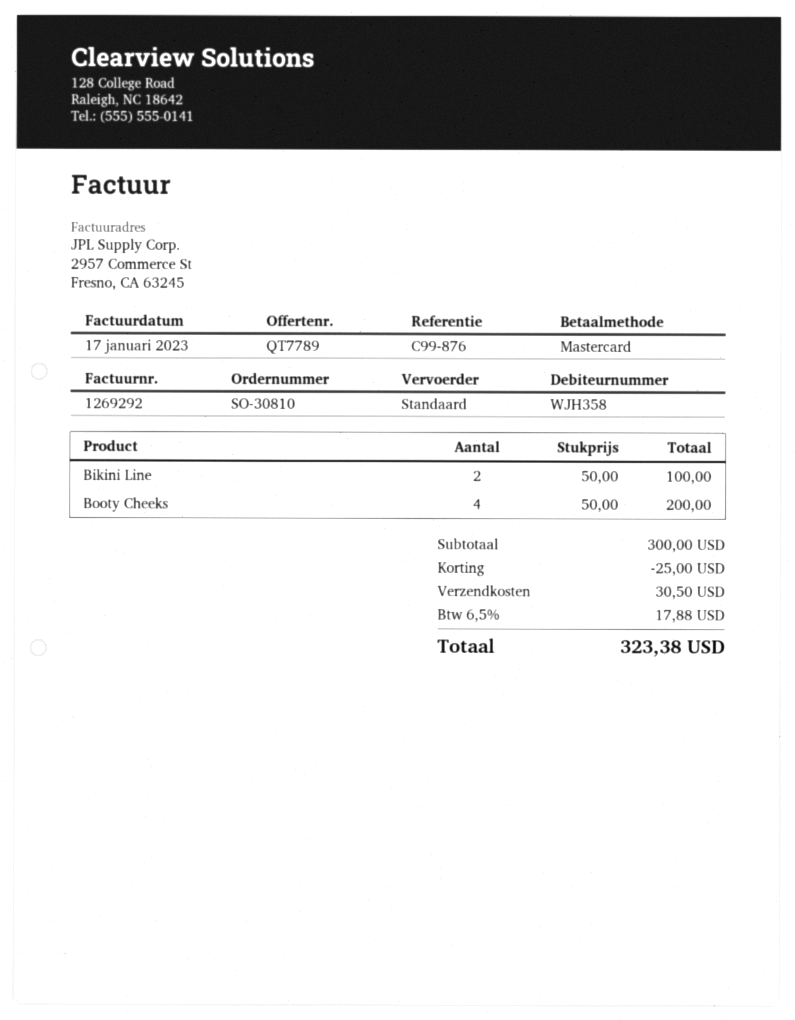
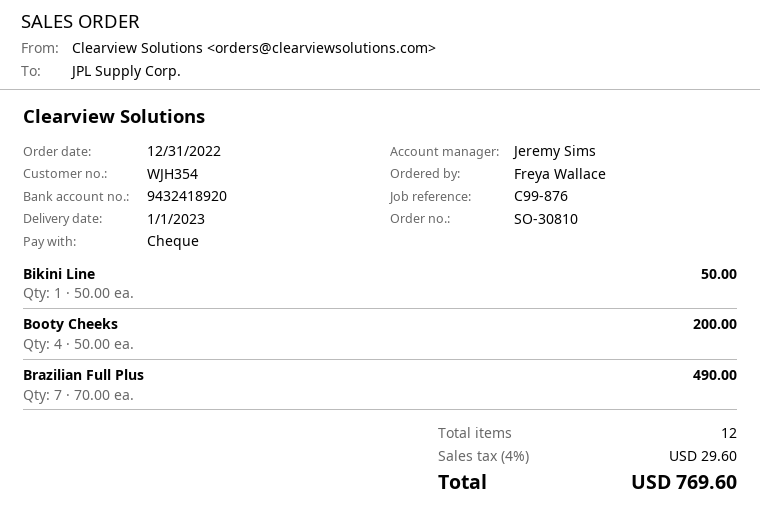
customer number: WJH358 -> WJH354
payment method: Mastercard -> cheque
Bikini Line: 2 x 50.00 = 100.00 -> 1 x 50.00 = 50.00
Brazilian Full Plus: none -> 7 x 70.00 = 490.00
discount: 25.00 -> none
shipping: 30.50 -> none
tax: 6.5% = 17.88 -> 4% = 29.60
total: 323.38 -> 769.60

